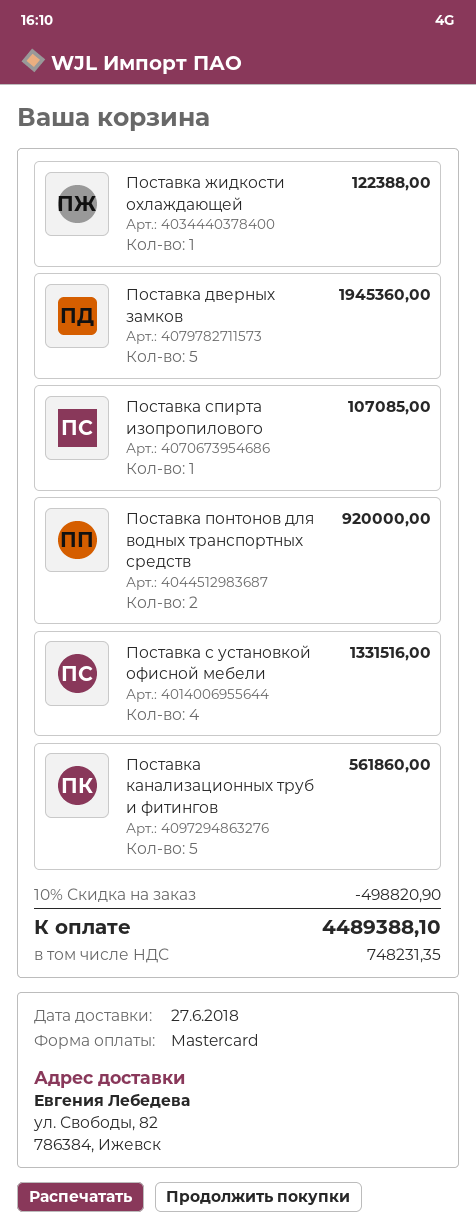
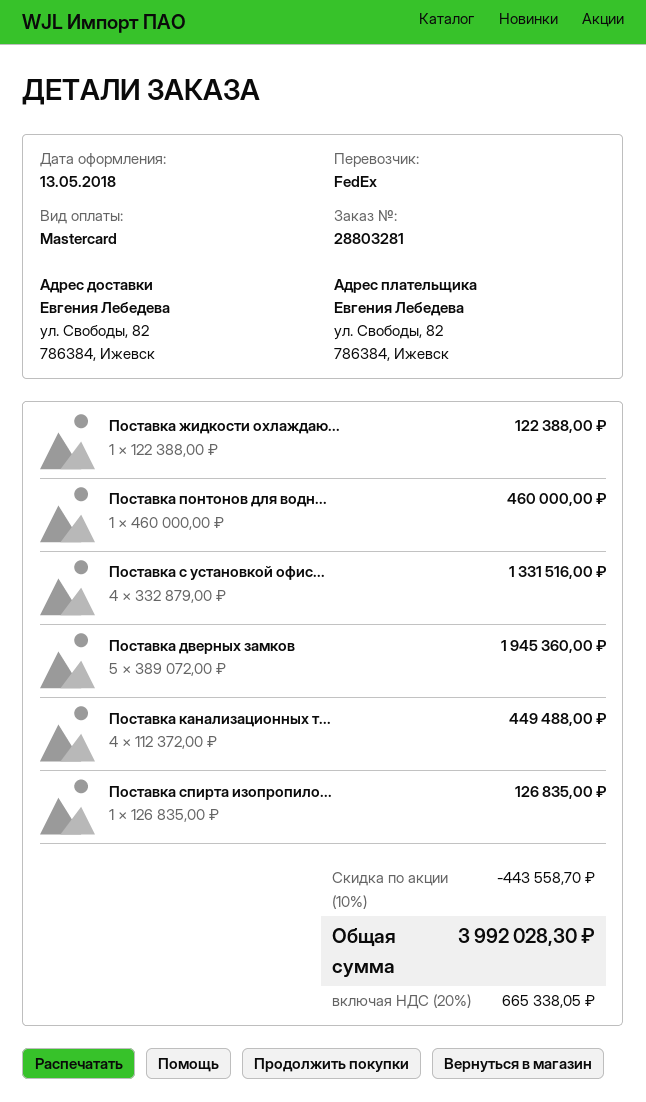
Поставка спирта изопропилового: 1 for 107085.00 -> 1 for 126835.00
Поставка понтонов для водных транспортных средств: 2 for 920000.00 -> 1 for 460000.00
Поставка канализационных труб и фитингов: 5 for 561860.00 -> 4 for 449488.00
discount: 10% = 498820.90 -> 10% = 443558.70
tax: 748231.35 -> 665338.05
total: 4489388.10 -> 3992028.30

